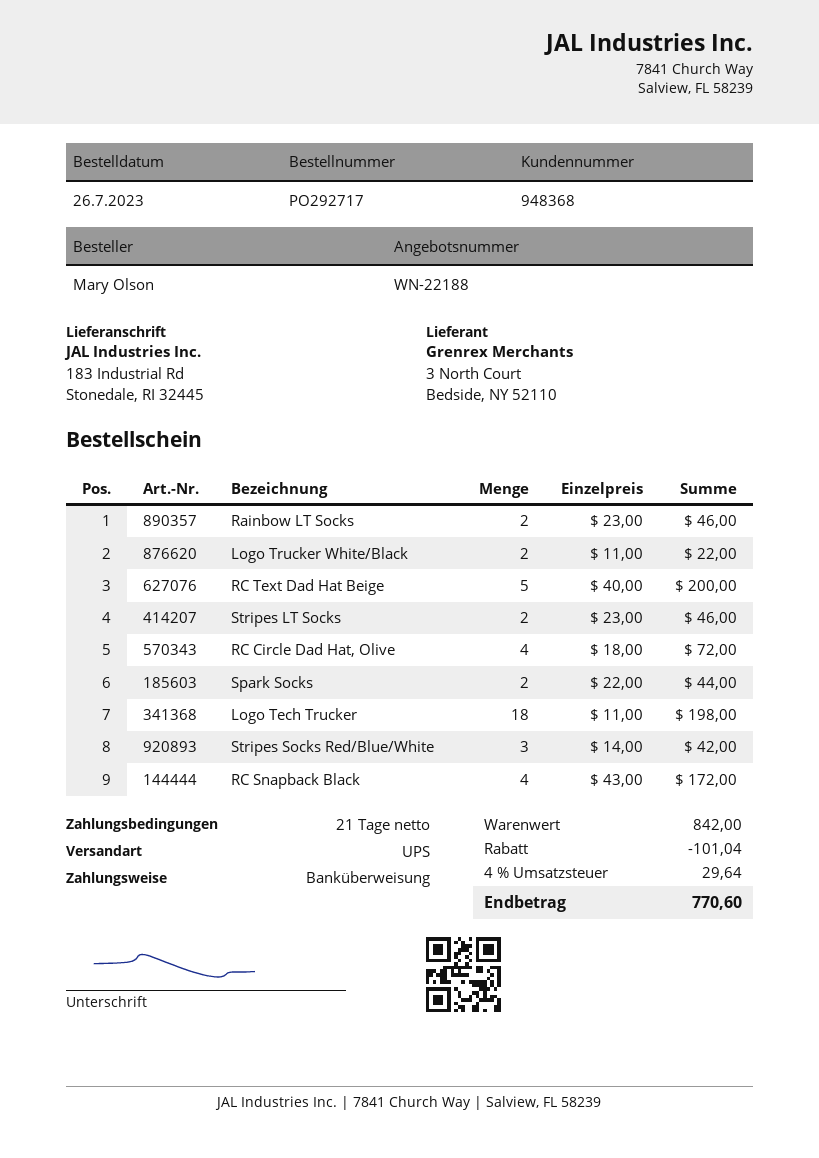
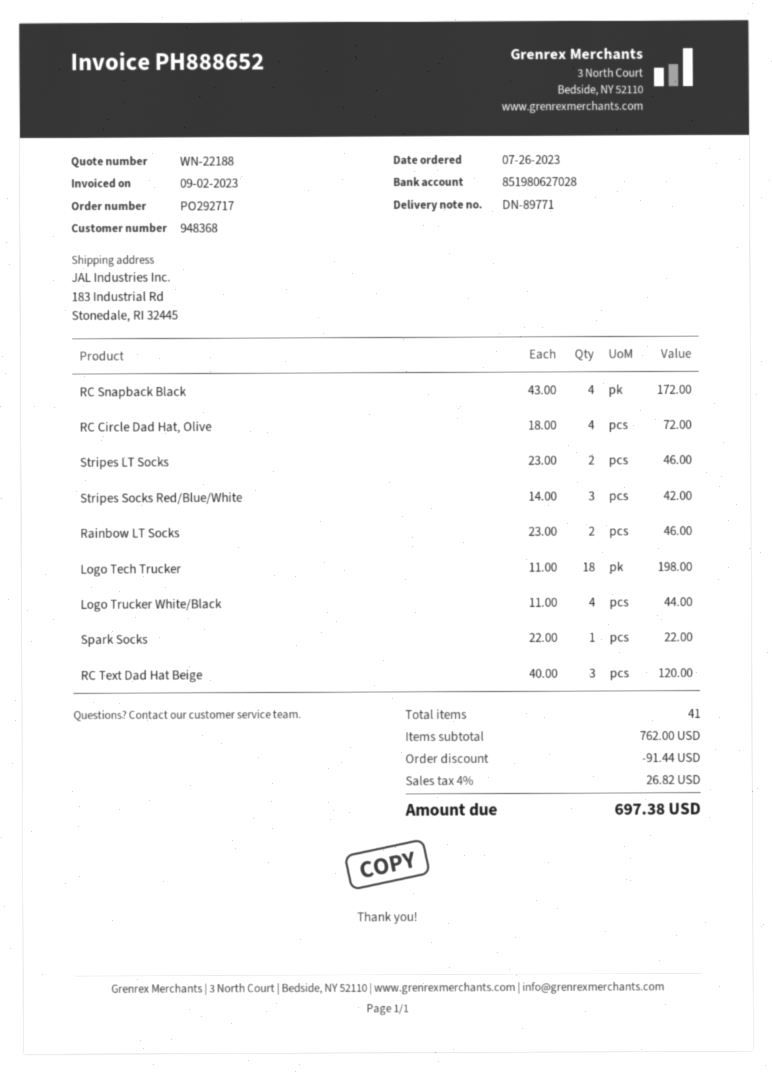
Logo Trucker White/Black: 2 x 11.00 = 22.00 -> 4 x 11.00 = 44.00
RC Text Dad Hat Beige: 5 x 40.00 = 200.00 -> 3 x 40.00 = 120.00
Spark Socks: 2 x 22.00 = 44.00 -> 1 x 22.00 = 22.00
subtotal: 842.00 -> 762.00
discount: 101.04 -> 91.44
tax: 4% = 29.64 -> 4% = 26.82
total: 770.60 -> 697.38

